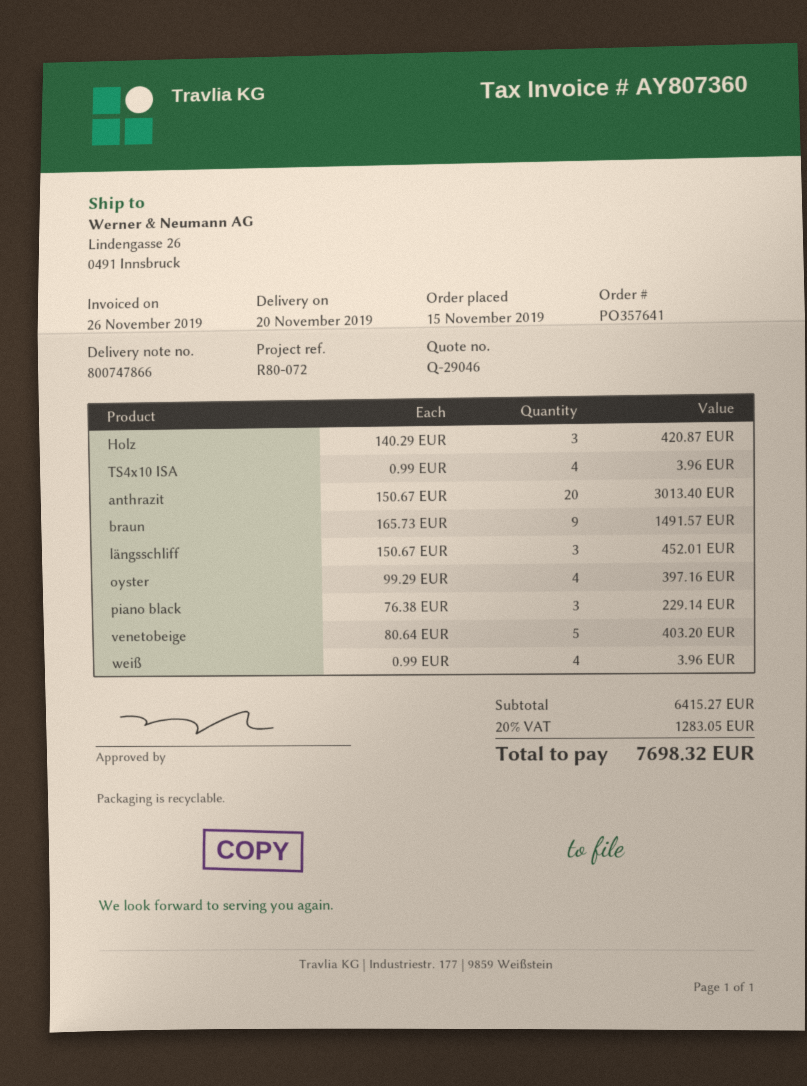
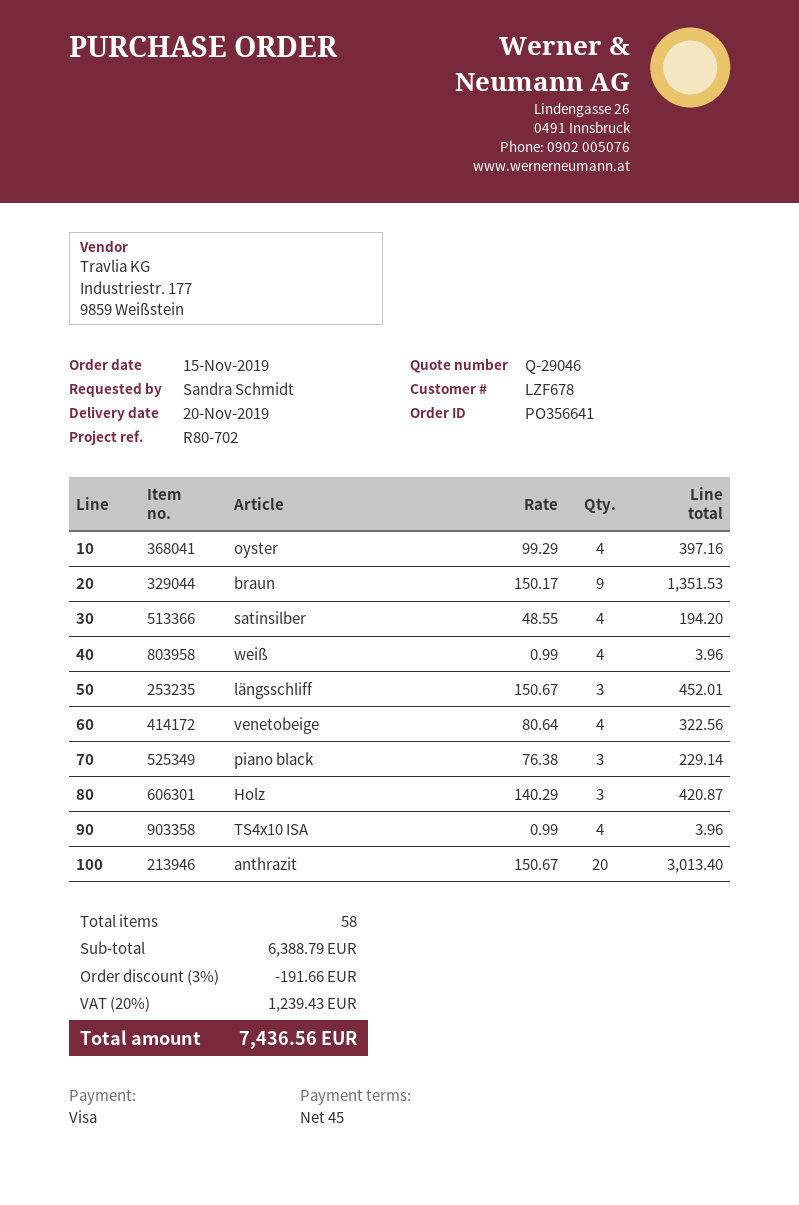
order number: PO357641 -> PO356641
reference: R80-072 -> R80-702
braun: 9 x 165.73 = 1491.57 -> 9 x 150.17 = 1351.53
venetobeige: 5 x 80.64 = 403.20 -> 4 x 80.64 = 322.56
satinsilber: none -> 4 x 48.55 = 194.20
subtotal: 6415.27 -> 6388.79
discount: none -> 3% = 191.66
tax: 20% = 1283.05 -> 20% = 1239.43
total: 7698.32 -> 7436.56

